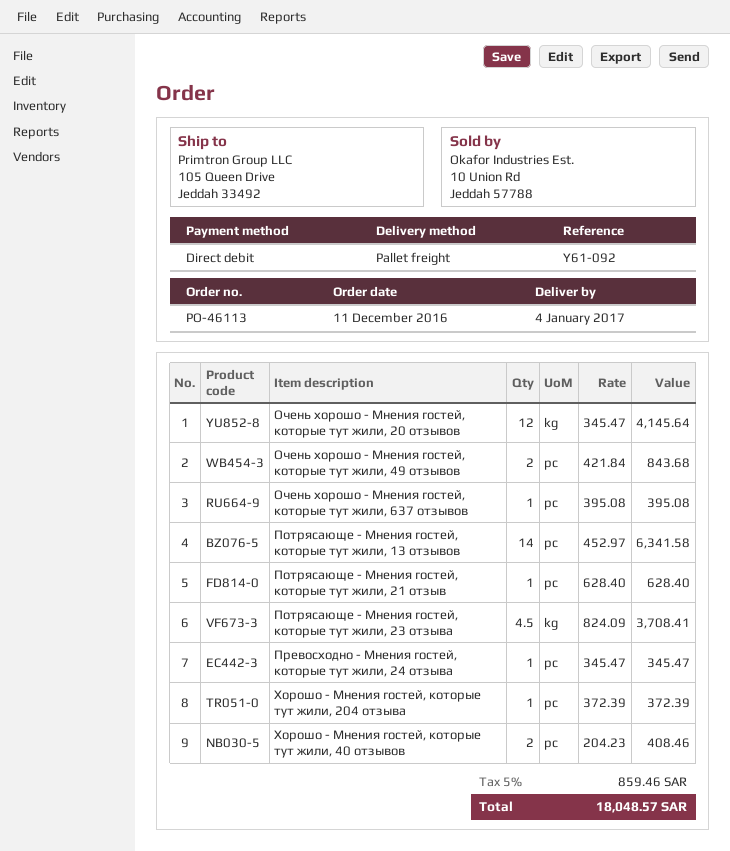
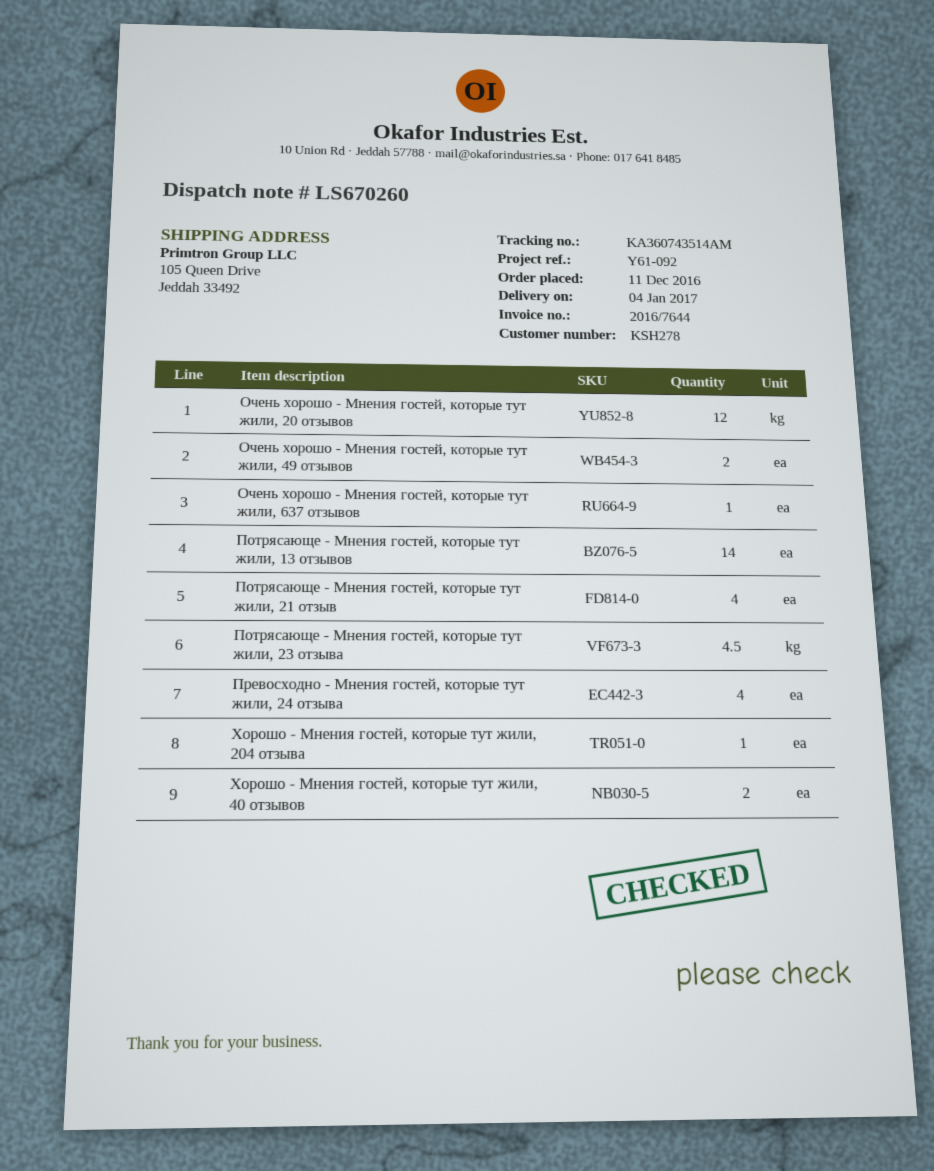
Потрясающе - Мнения гостей, которые тут жили, 21 отзыв: 1 -> 4
Превосходно - Мнения гостей, которые тут жили, 24 отзыва: 1 -> 4

